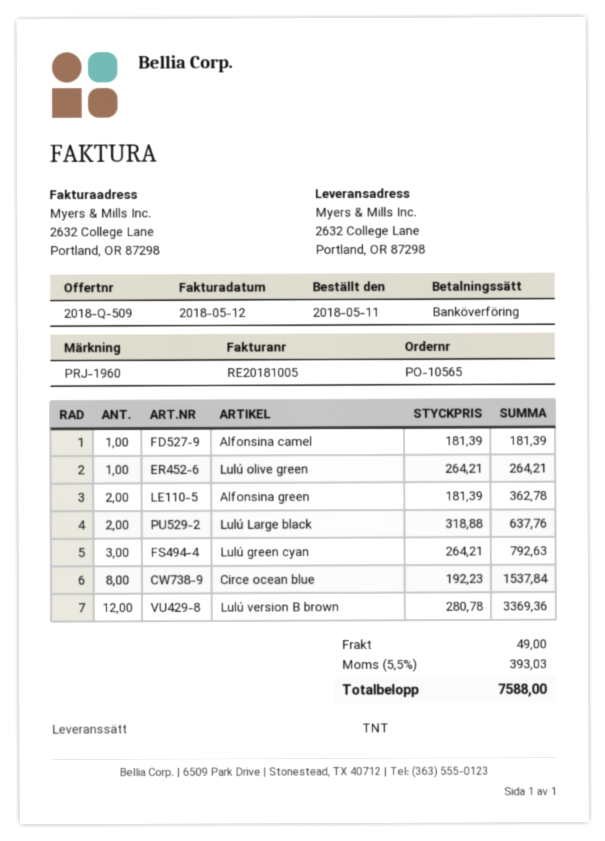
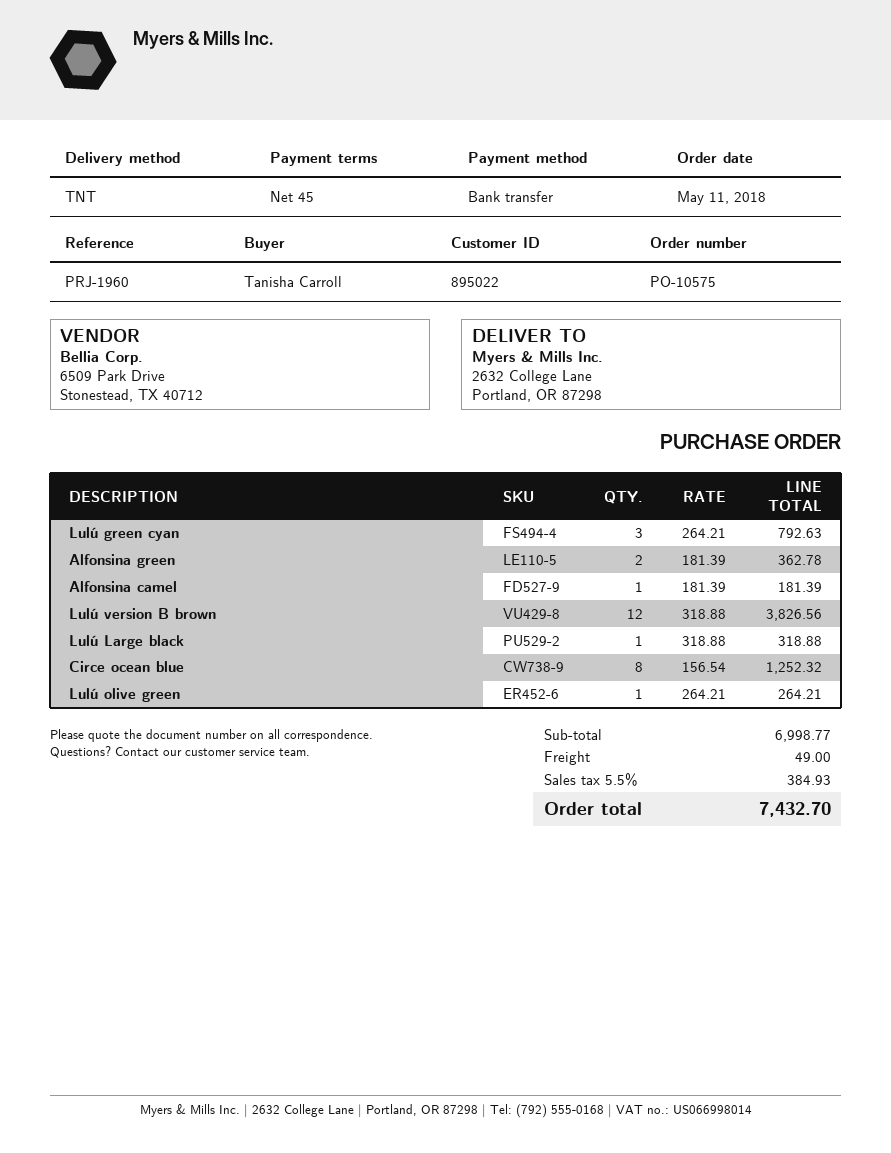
order number: PO-10565 -> PO-10575
Lulú Large black: 2 x 318.88 = 637.76 -> 1 x 318.88 = 318.88
Circe ocean blue: 8 x 192.23 = 1537.84 -> 8 x 156.54 = 1252.32
Lulú version B brown: 12 x 280.78 = 3369.36 -> 12 x 318.88 = 3826.56
tax: 5.5% = 393.03 -> 5.5% = 384.93
total: 7588.00 -> 7432.70

